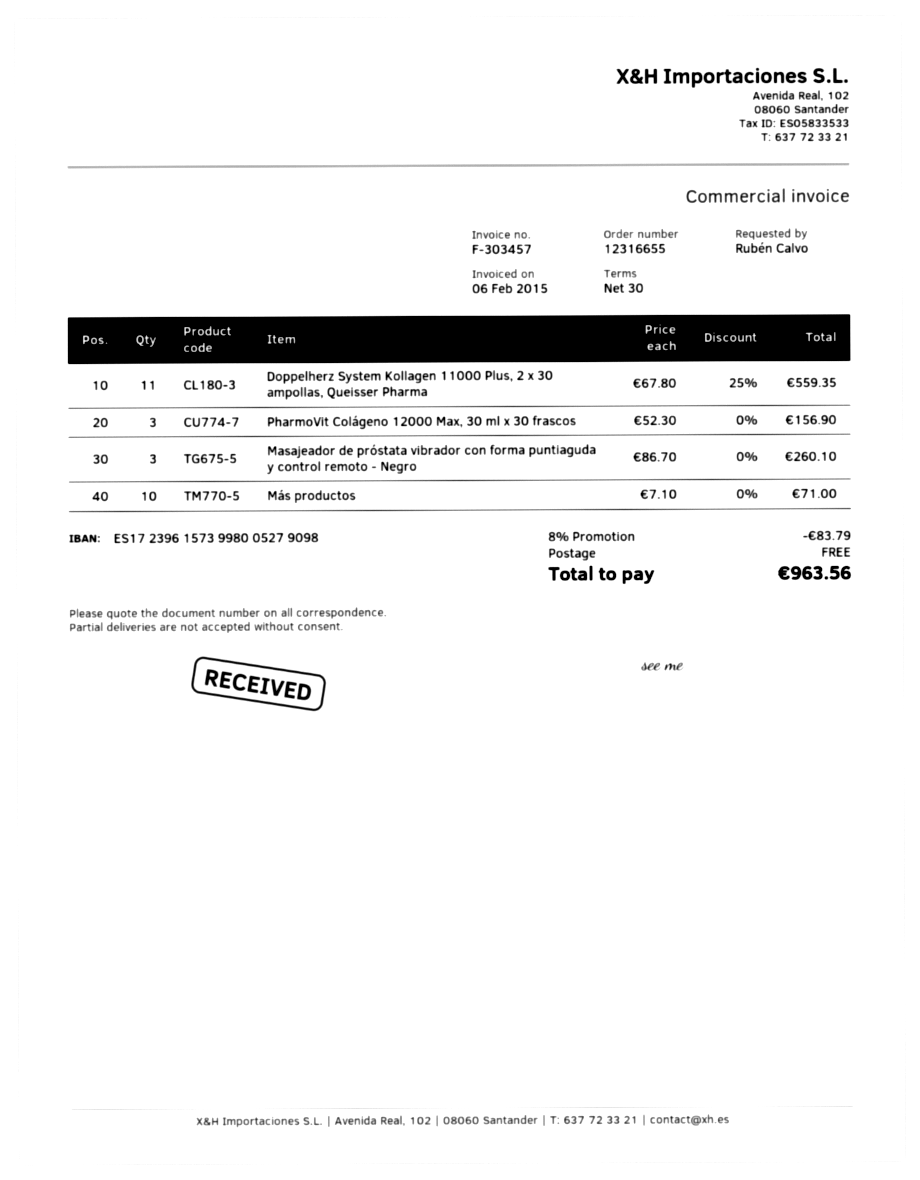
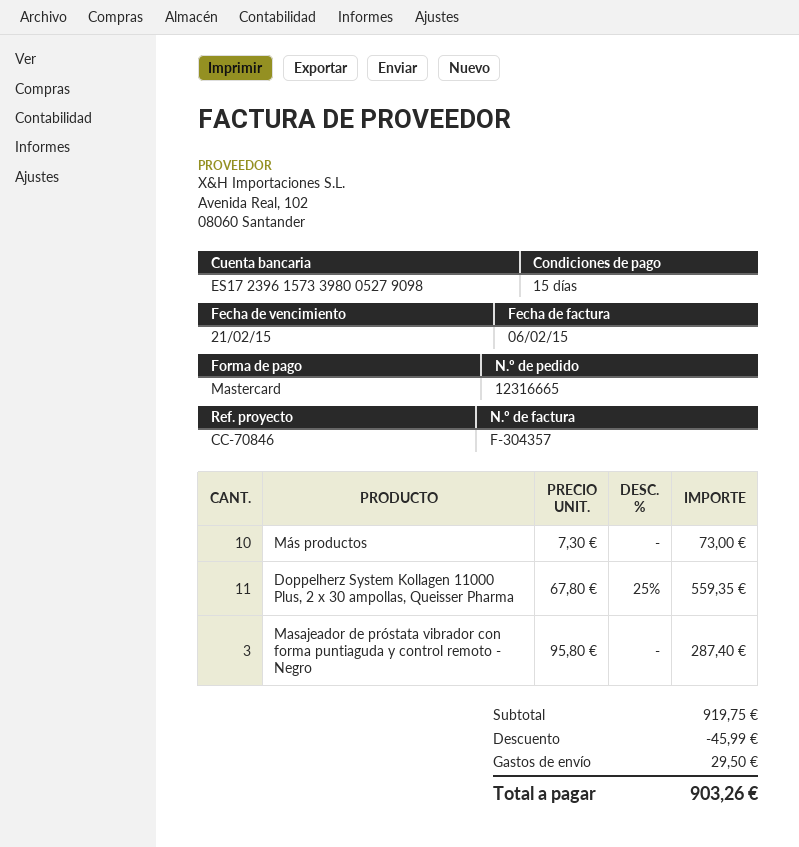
order number: 12316655 -> 12316665
invoice number: F-303457 -> F-304357
payment terms: 30 days -> 15 days
bank account: ES1723961573998005279098 -> ES1723961573398005279098
PharmoVit Colágeno 12000 Max, 30 ml x 30 frascos: 3 x 52.30 = 156.90 -> none
Masajeador de próstata vibrador con forma puntiaguda y control remoto - Negro: 3 x 86.70 = 260.10 -> 3 x 95.80 = 287.40
Más productos: 10 x 7.10 = 71.00 -> 10 x 7.30 = 73.00
discount: 83.79 -> 45.99
shipping: 0.00 -> 29.50
total: 963.56 -> 903.26

